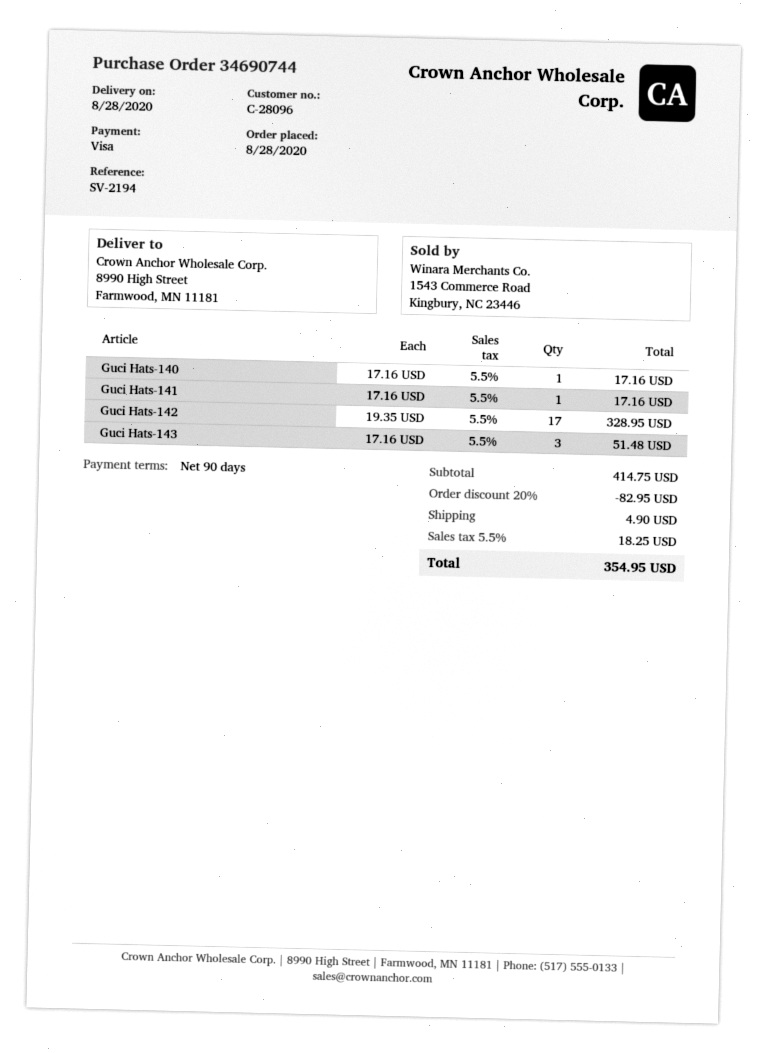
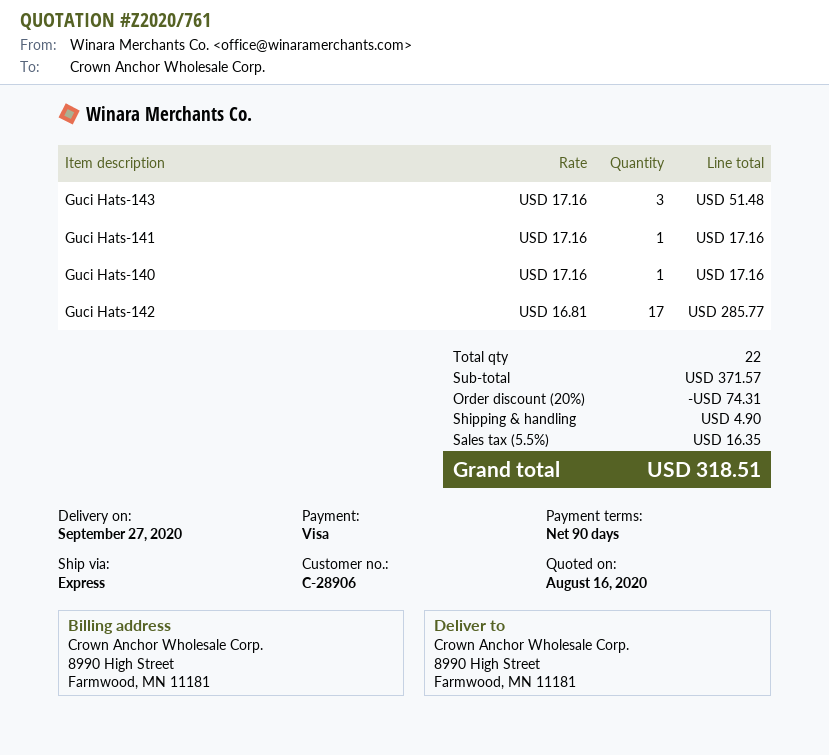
delivery date: 2020-08-28 -> 2020-09-27
customer number: C-28096 -> C-28906
Guci Hats-142: 17 x 19.35 = 328.95 -> 17 x 16.81 = 285.77
subtotal: 414.75 -> 371.57
discount: 20% = 82.95 -> 20% = 74.31
tax: 5.5% = 18.25 -> 5.5% = 16.35
total: 354.95 -> 318.51

